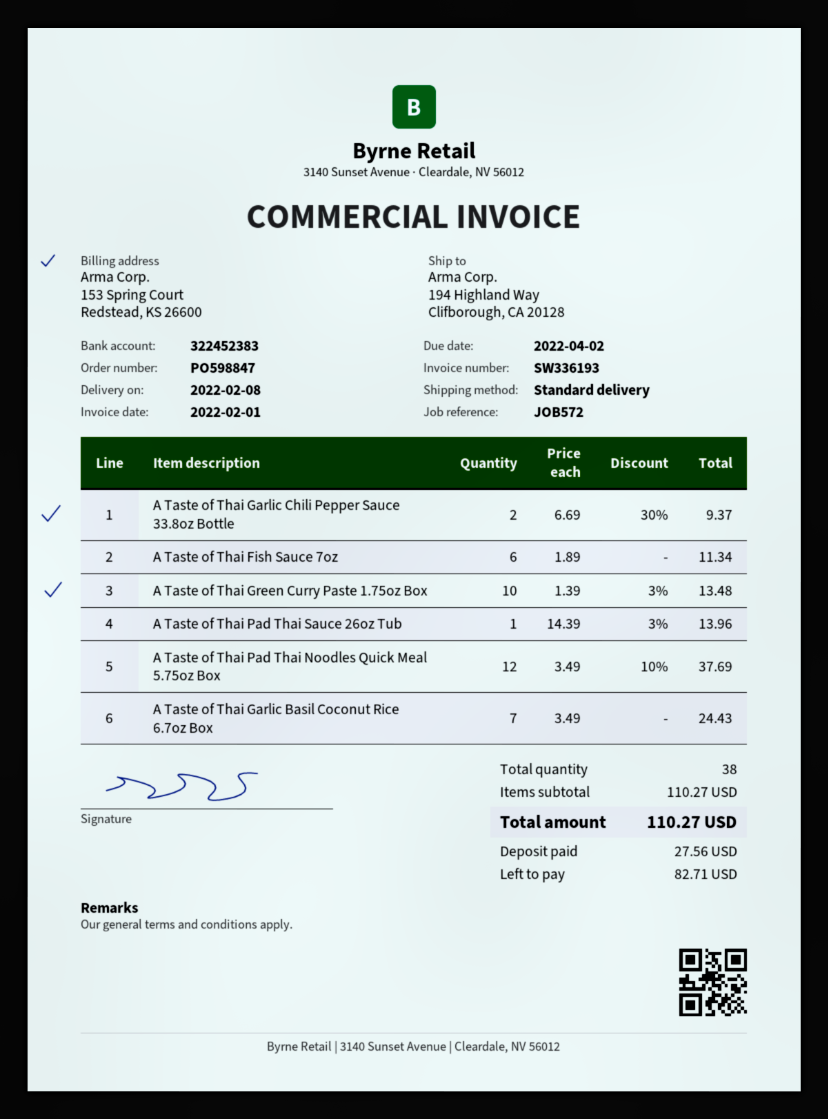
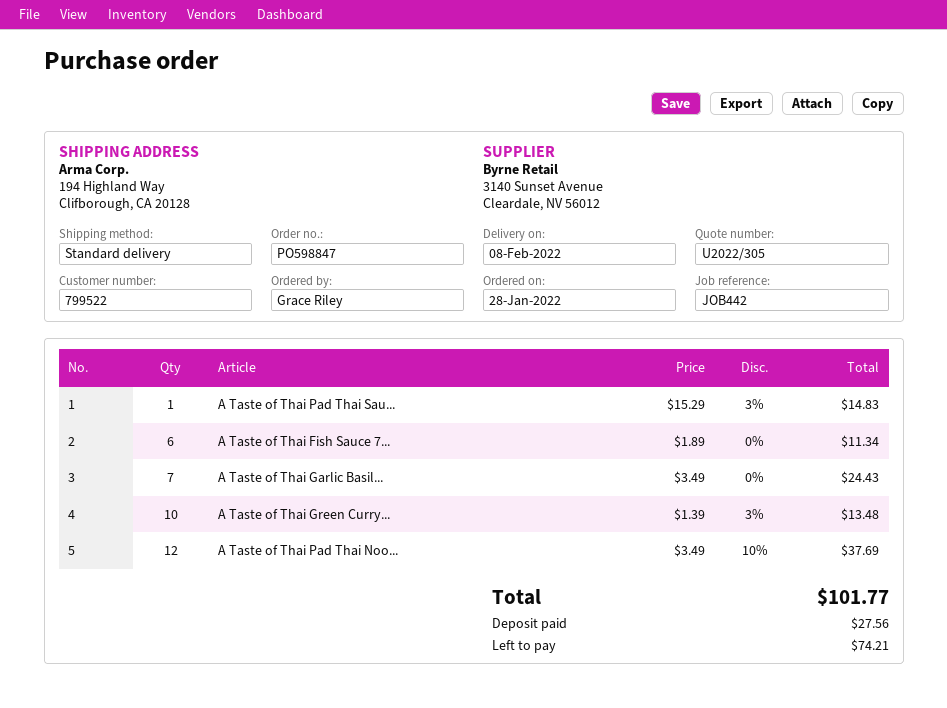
reference: JOB572 -> JOB442
A Taste of Thai Garlic Chili Pepper Sauce 33.8oz Bottle: 2 x 6.69 - 30% = 9.37 -> none
A Taste of Thai Pad Thai Sauce 26oz Tub: 1 x 14.39 - 3% = 13.96 -> 1 x 15.29 - 3% = 14.83
total: 110.27 -> 101.77
balance: 82.71 -> 74.21

